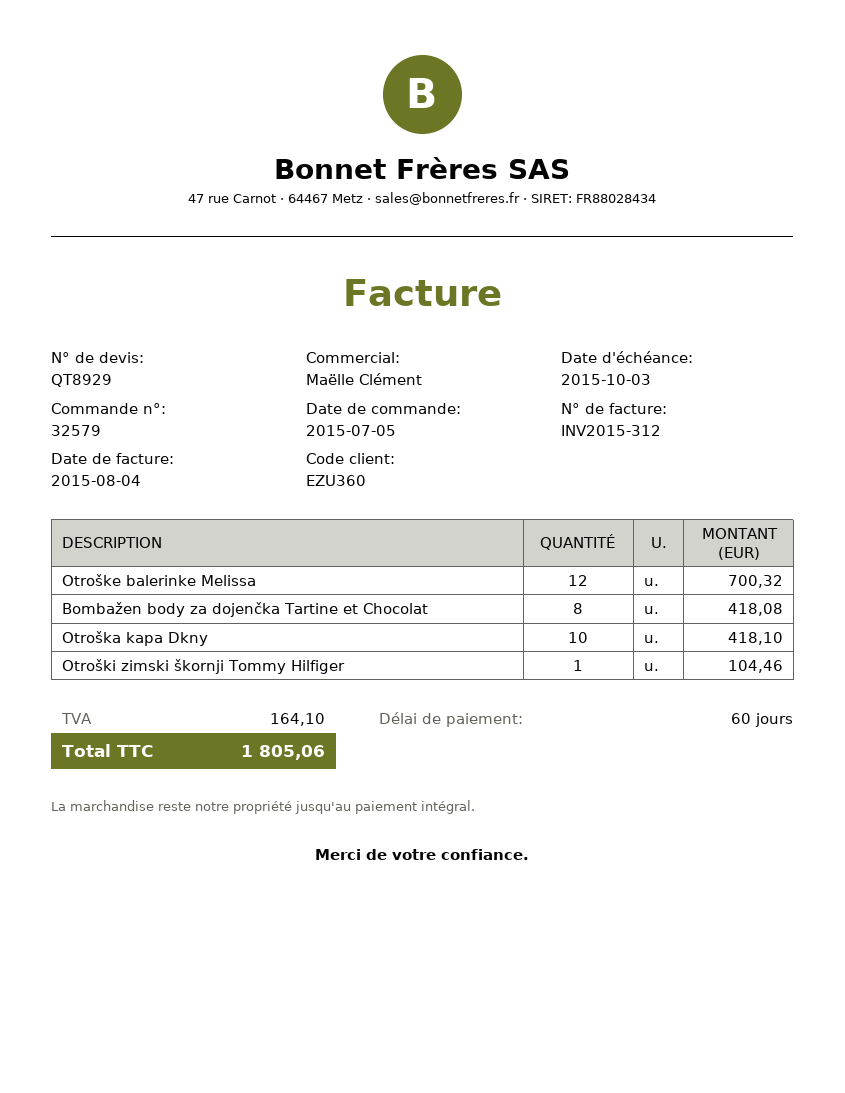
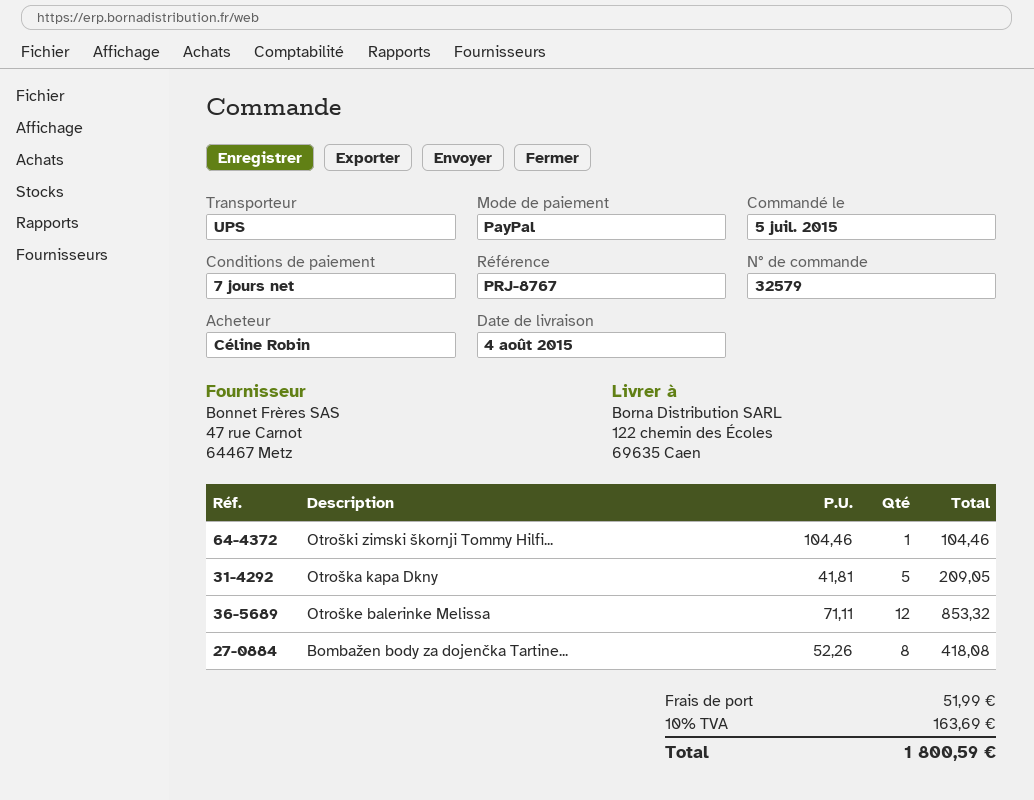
payment terms: 60 days -> 7 days
Otroške balerinke Melissa: 12 for 700.32 -> 12 for 853.32
Otroška kapa Dkny: 10 for 418.10 -> 5 for 209.05
shipping: none -> 51.99
tax: 164.10 -> 163.69
total: 1805.06 -> 1800.59

